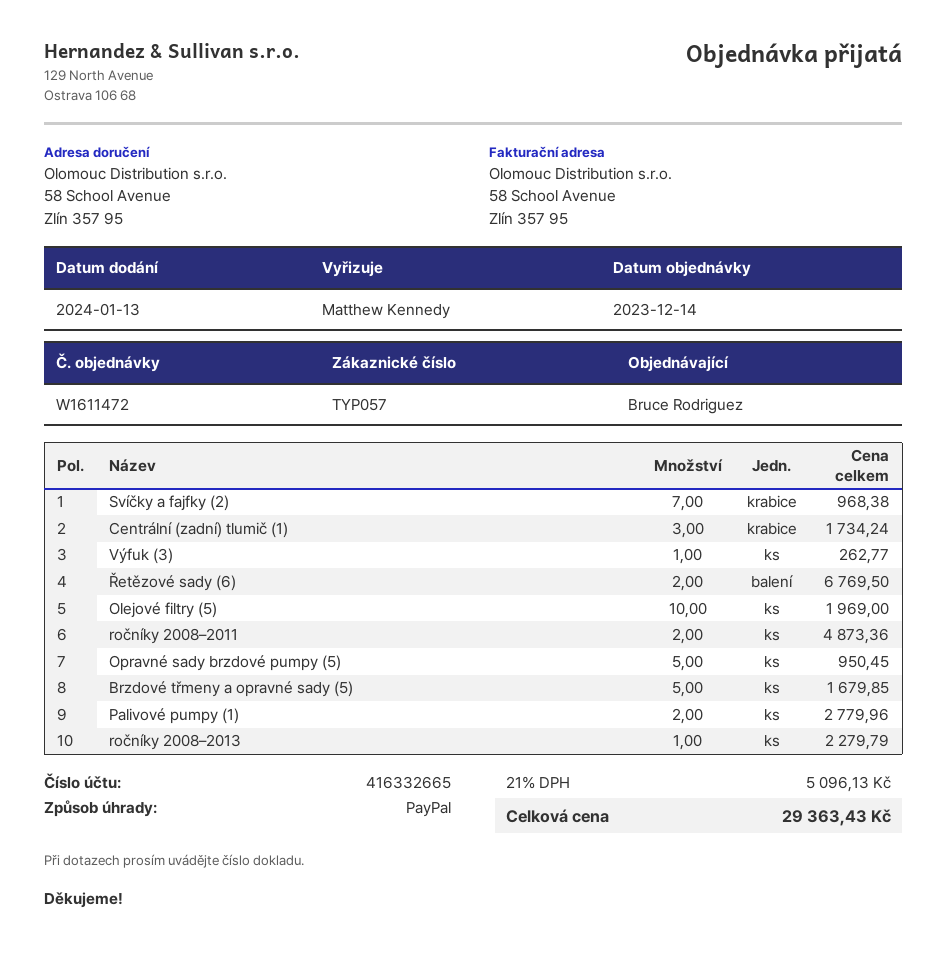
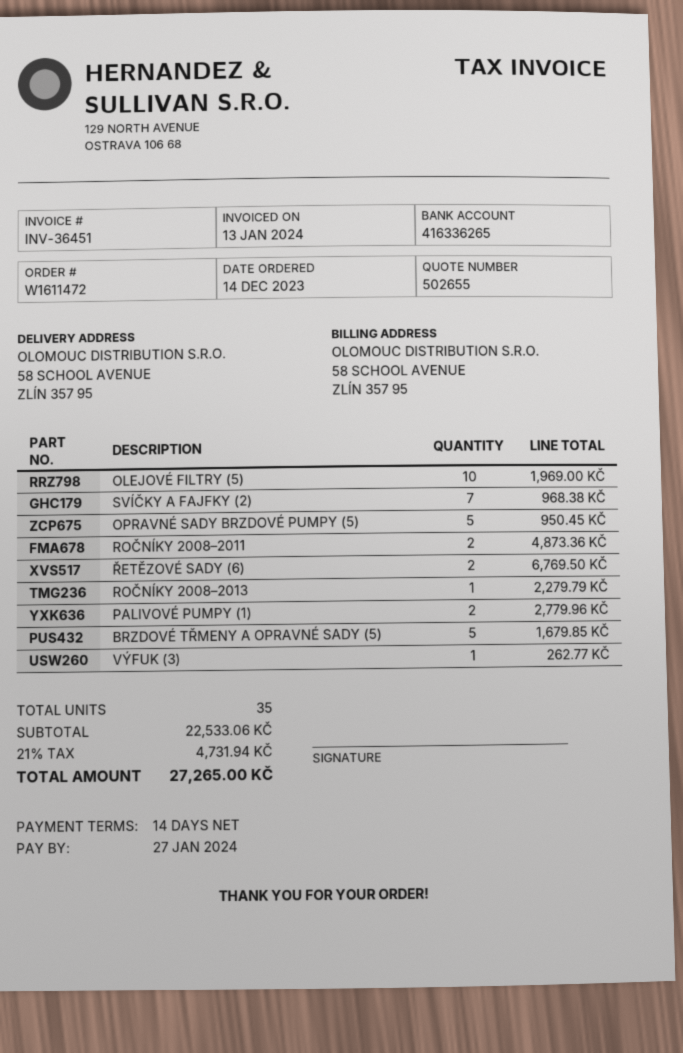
bank account: 416332665 -> 416336265
Centrální (zadní) tlumič (1): 3 for 1734.24 -> none
tax: 21% = 5096.13 -> 21% = 4731.94
total: 29363.43 -> 27265.00

